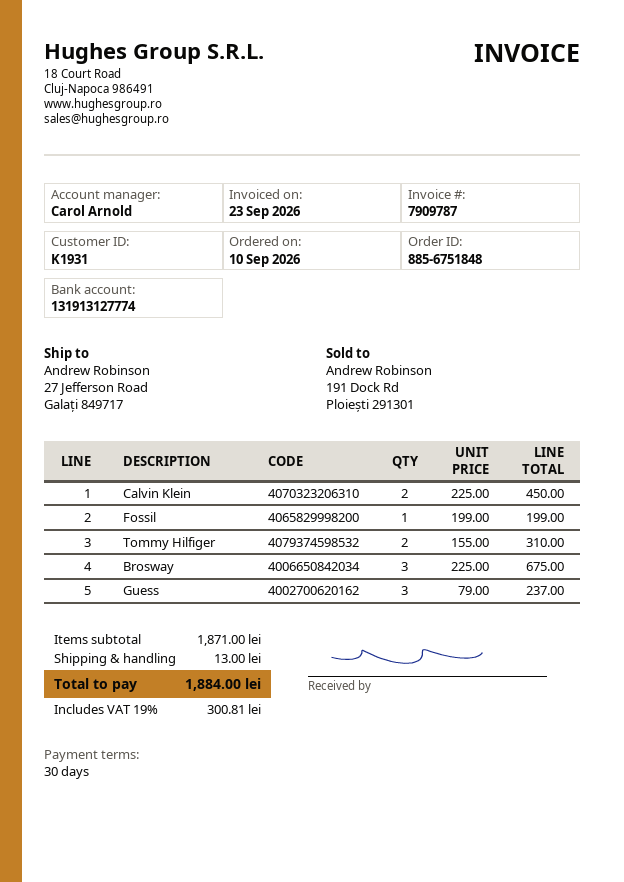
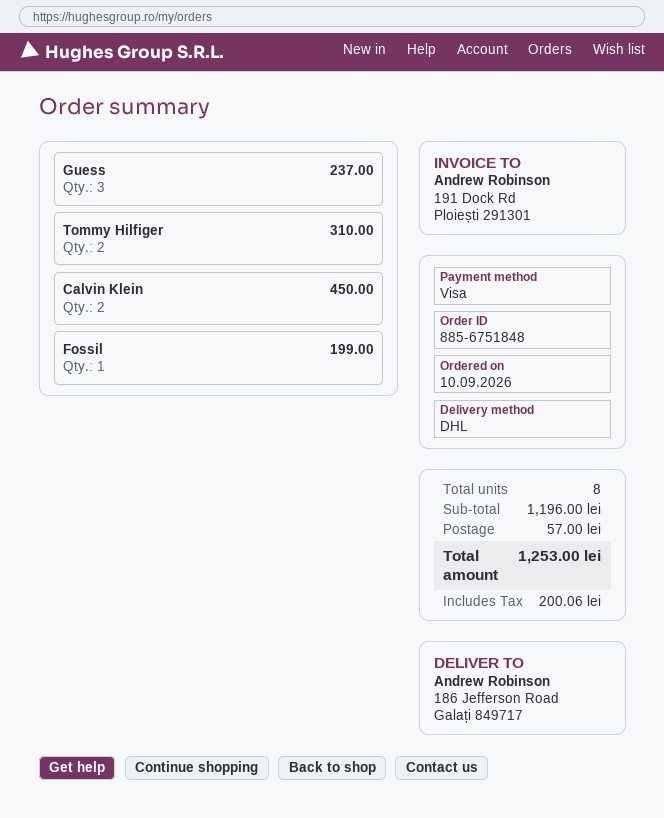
ship to: 27 Jefferson Road, Galați 849717 -> 186 Jefferson Road, Galați 849717
Brosway: 3 for 675.00 -> none
subtotal: 1871.00 -> 1196.00
shipping: 13.00 -> 57.00
tax: 300.81 -> 200.06
total: 1884.00 -> 1253.00

